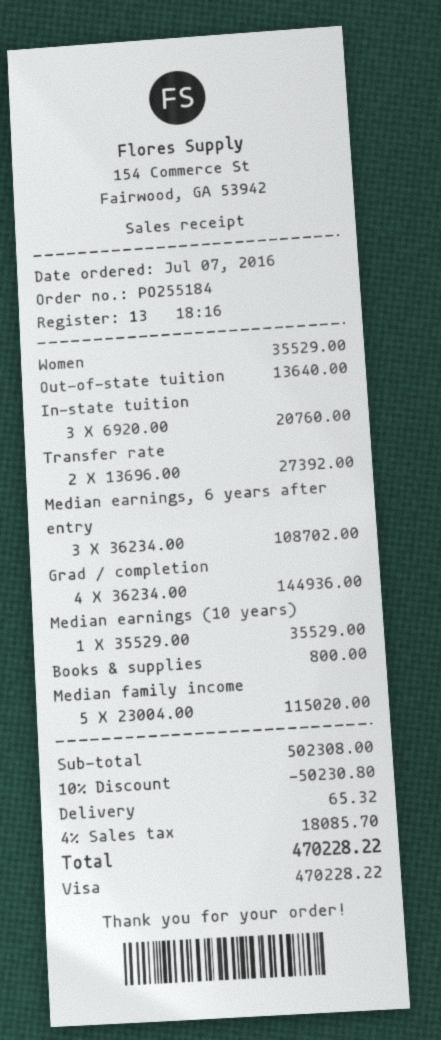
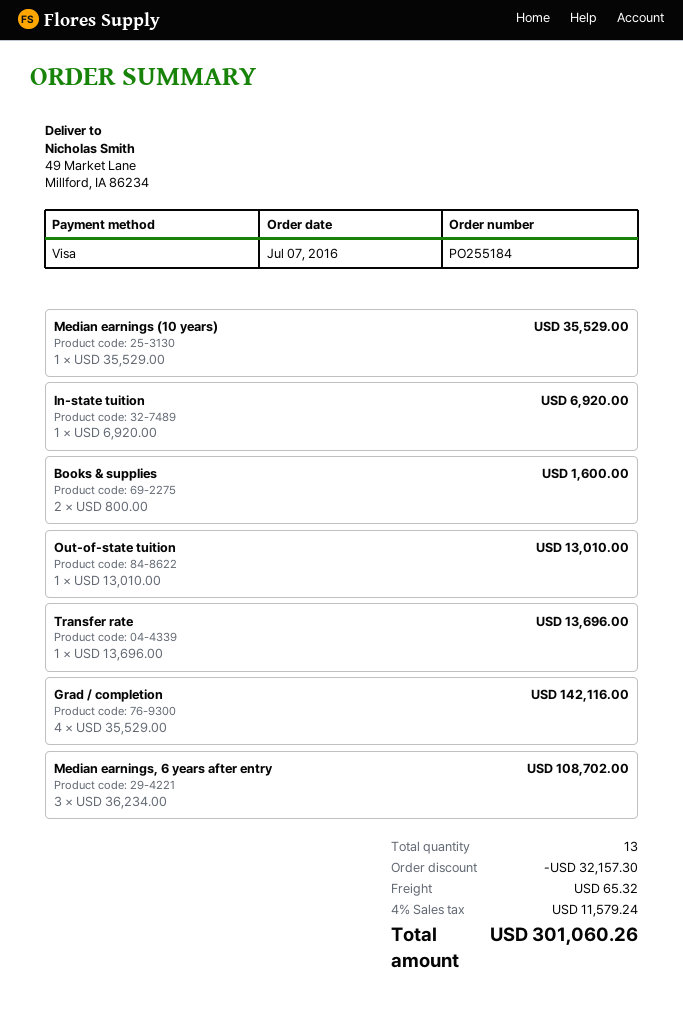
Women: 1 x 35529.00 = 35529.00 -> none
Out-of-state tuition: 1 x 13640.00 = 13640.00 -> 1 x 13010.00 = 13010.00
In-state tuition: 3 x 6920.00 = 20760.00 -> 1 x 6920.00 = 6920.00
Transfer rate: 2 x 13696.00 = 27392.00 -> 1 x 13696.00 = 13696.00
Grad / completion: 4 x 36234.00 = 144936.00 -> 4 x 35529.00 = 142116.00
Books & supplies: 1 x 800.00 = 800.00 -> 2 x 800.00 = 1600.00
Median family income: 5 x 23004.00 = 115020.00 -> none
discount: 50230.80 -> 32157.30
tax: 4% = 18085.70 -> 4% = 11579.24
total: 470228.22 -> 301060.26

